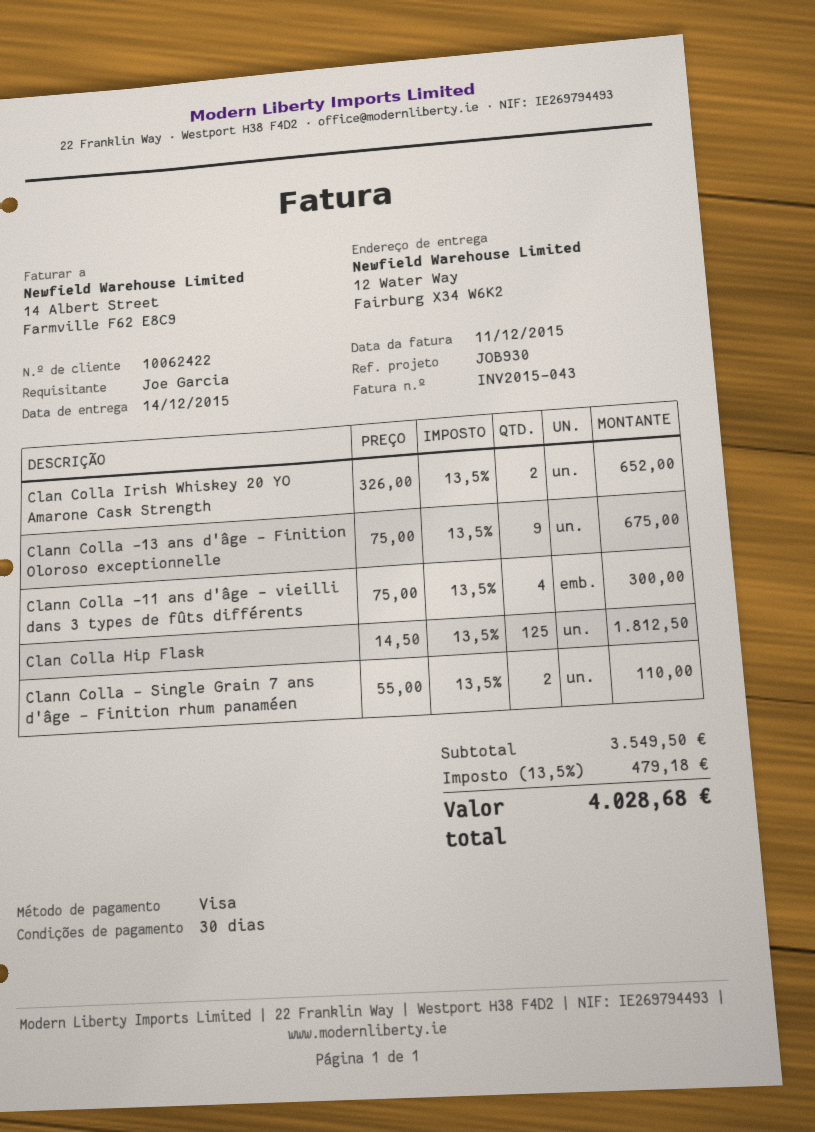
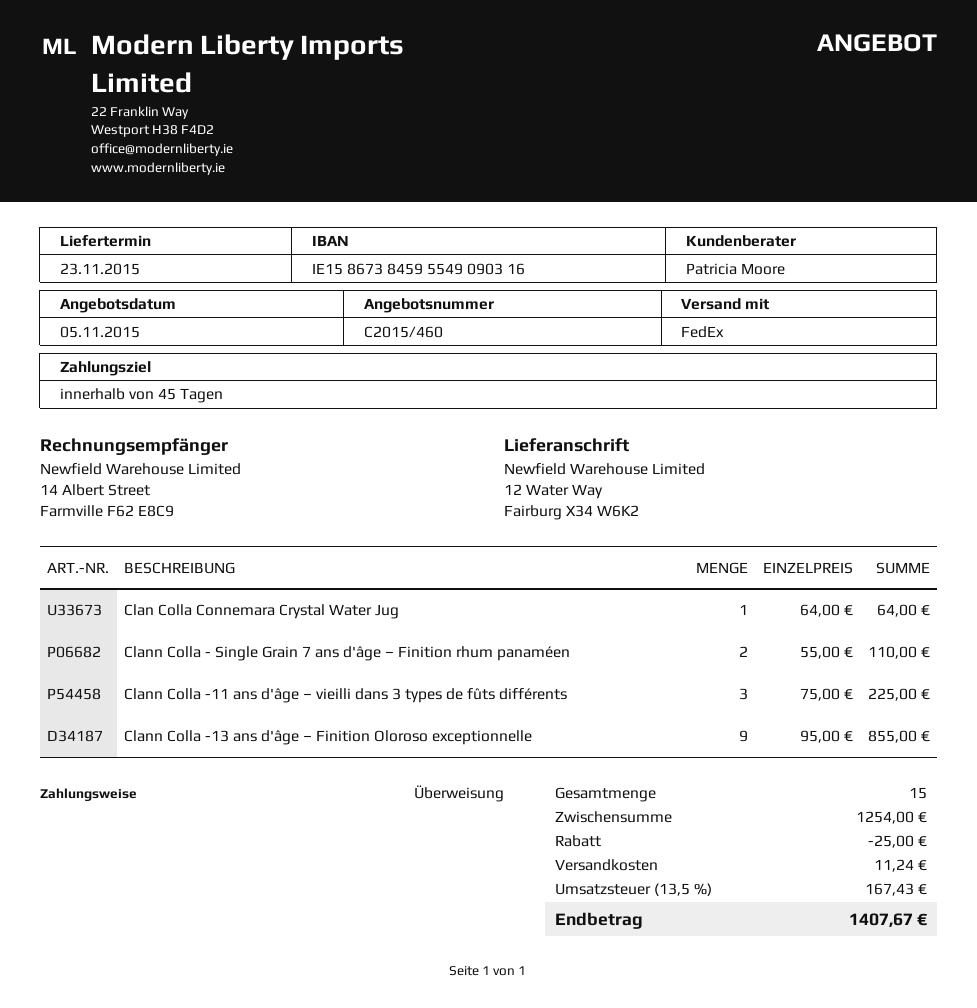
delivery date: 2015-12-14 -> 2015-11-23
payment terms: 30 days -> 45 days
payment method: Visa -> bank transfer
Clan Colla Irish Whiskey 20 YO Amarone Cask Strength: 2 x 326.00 = 652.00 -> none
Clann Colla -13 ans d'âge – Finition Oloroso exceptionnelle: 9 x 75.00 = 675.00 -> 9 x 95.00 = 855.00
Clann Colla -11 ans d'âge – vieilli dans 3 types de fûts différents: 4 x 75.00 = 300.00 -> 3 x 75.00 = 225.00
Clan Colla Hip Flask: 125 x 14.50 = 1812.50 -> none
Clan Colla Connemara Crystal Water Jug: none -> 1 x 64.00 = 64.00
subtotal: 3549.50 -> 1254.00
discount: none -> 25.00
shipping: none -> 11.24
tax: 13.5% = 479.18 -> 13.5% = 167.43
total: 4028.68 -> 1407.67

